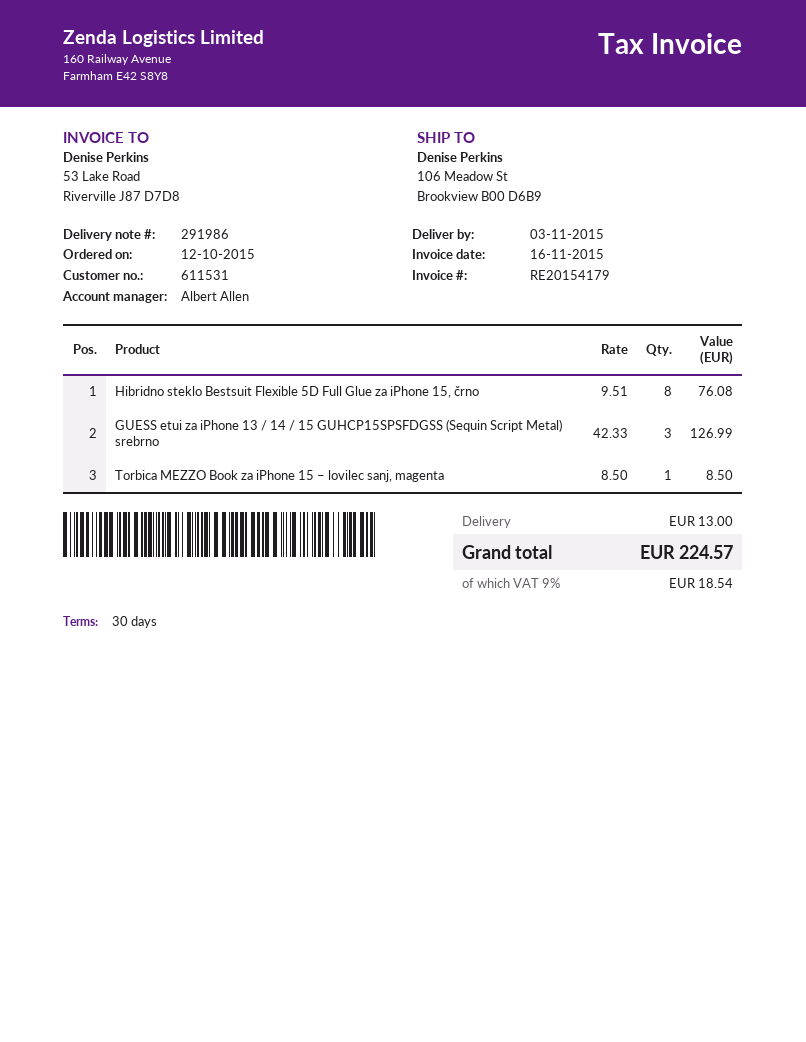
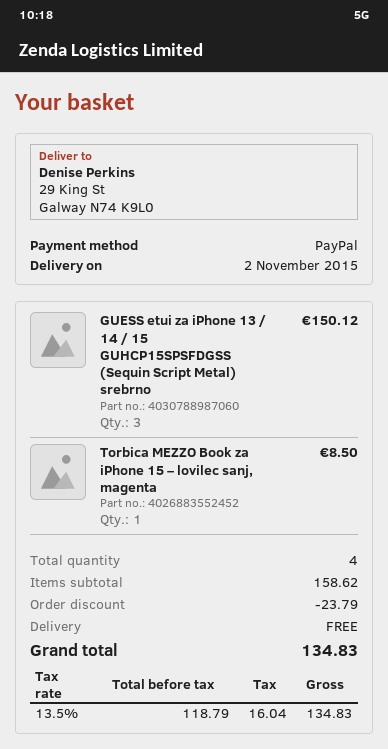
delivery date: 2015-11-03 -> 2015-11-02
ship to: 106 Meadow St, Brookview B00 D6B9 -> 29 King St, Galway N74 K9L0
Hibridno steklo Bestsuit Flexible 5D Full Glue za iPhone 15, črno: 8 for 76.08 -> none
GUESS etui za iPhone 13 / 14 / 15 GUHCP15SPSFDGSS (Sequin Script Metal) srebrno: 3 for 126.99 -> 3 for 150.12
discount: none -> 23.79
shipping: 13.00 -> 0.00
tax: 9% = 18.54 -> 13.5% = 16.04
total: 224.57 -> 134.83

